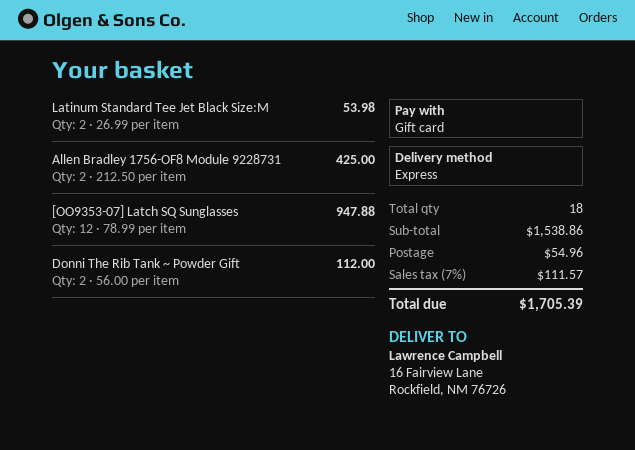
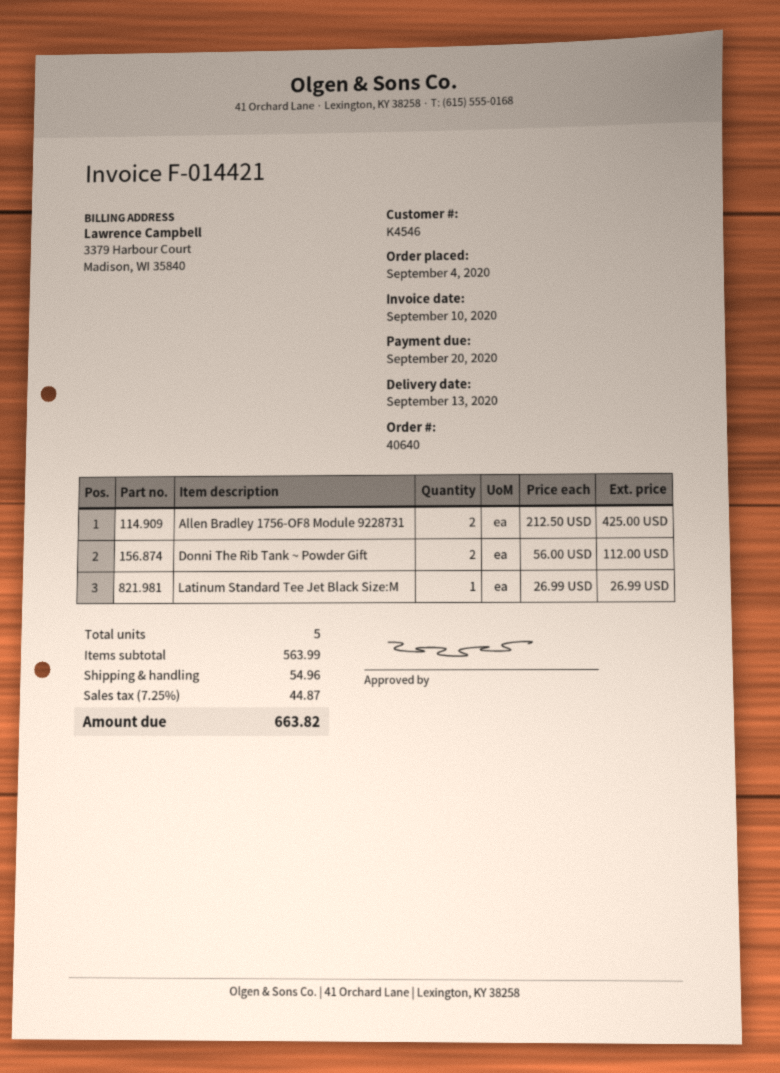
Latinum Standard Tee Jet Black Size:M: 2 x 26.99 = 53.98 -> 1 x 26.99 = 26.99
[OO9353-07] Latch SQ Sunglasses: 12 x 78.99 = 947.88 -> none
total quantity: 18 -> 5
subtotal: 1538.86 -> 563.99
tax: 7% = 111.57 -> 7.25% = 44.87
total: 1705.39 -> 663.82

